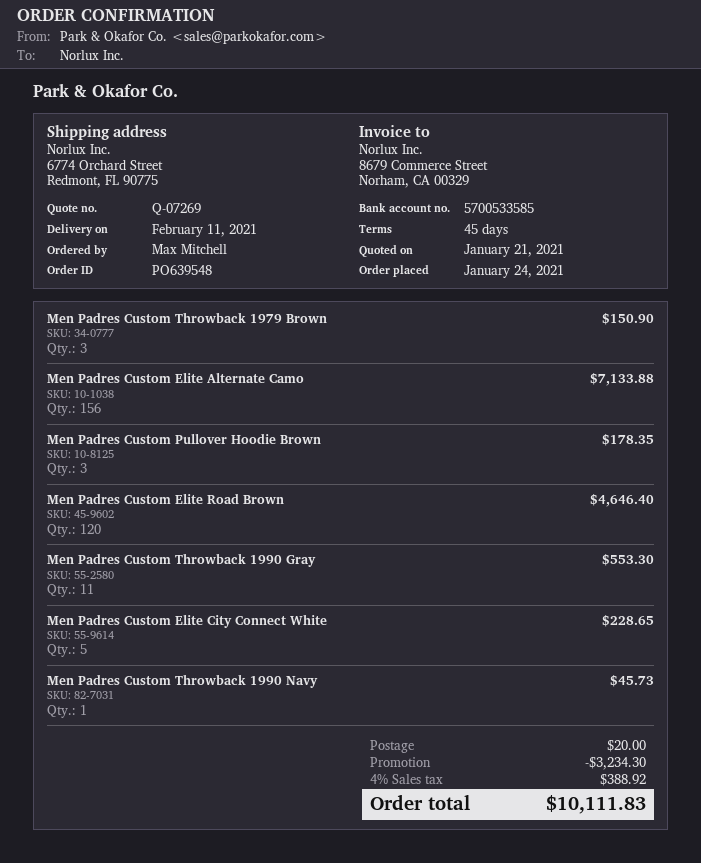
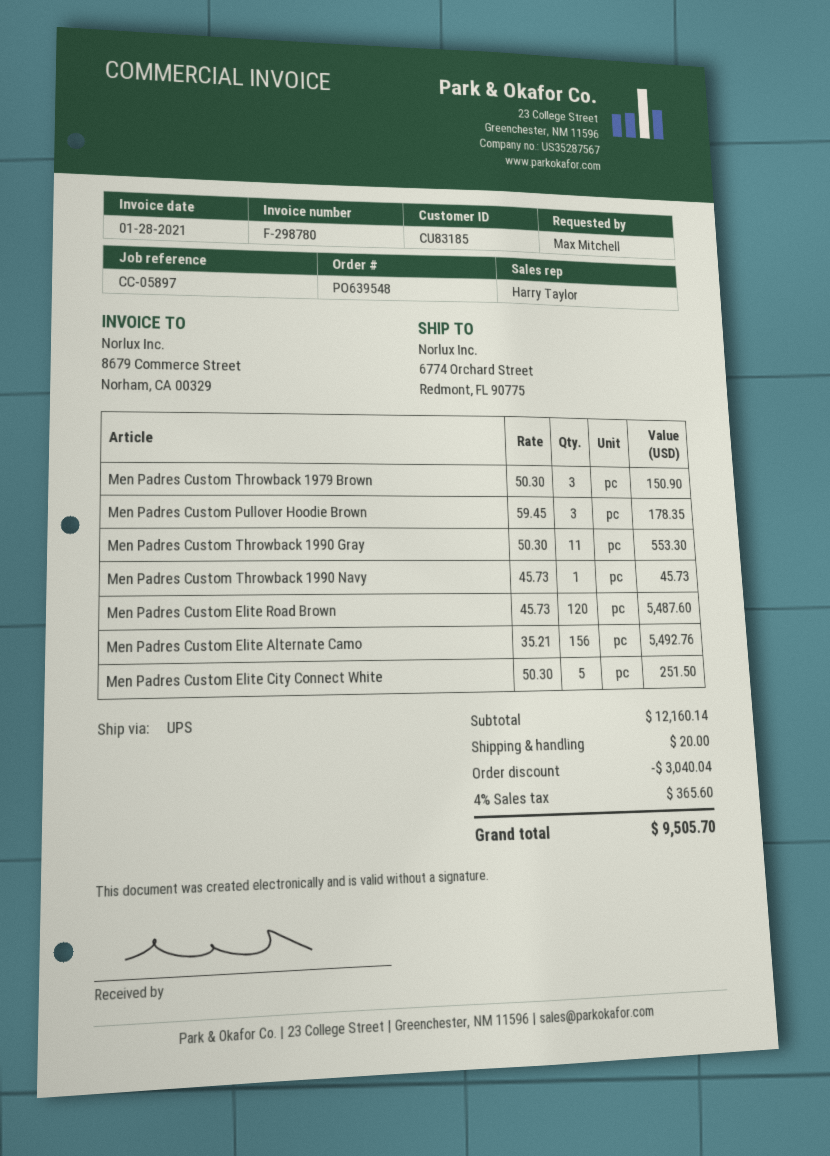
Men Padres Custom Elite Alternate Camo: 156 for 7133.88 -> 156 for 5492.76
Men Padres Custom Elite Road Brown: 120 for 4646.40 -> 120 for 5487.60
Men Padres Custom Elite City Connect White: 5 for 228.65 -> 5 for 251.50
discount: 3234.30 -> 3040.04
tax: 4% = 388.92 -> 4% = 365.60
total: 10111.83 -> 9505.70

